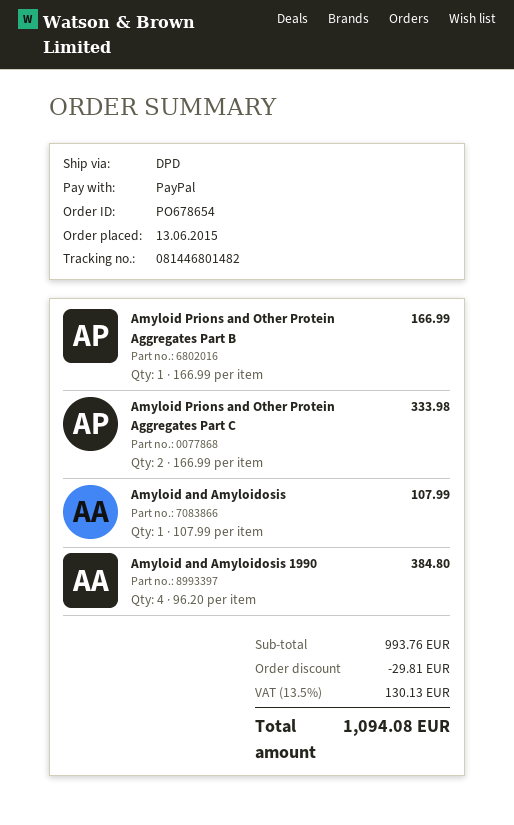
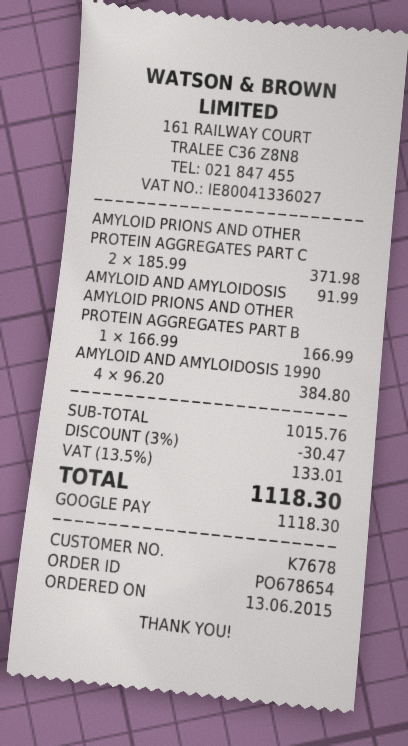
payment method: PayPal -> Google Pay
Amyloid Prions and Other Protein Aggregates Part C: 2 x 166.99 = 333.98 -> 2 x 185.99 = 371.98
Amyloid and Amyloidosis: 1 x 107.99 = 107.99 -> 1 x 91.99 = 91.99
subtotal: 993.76 -> 1015.76
discount: 29.81 -> 30.47
tax: 13.5% = 130.13 -> 13.5% = 133.01
total: 1094.08 -> 1118.30

